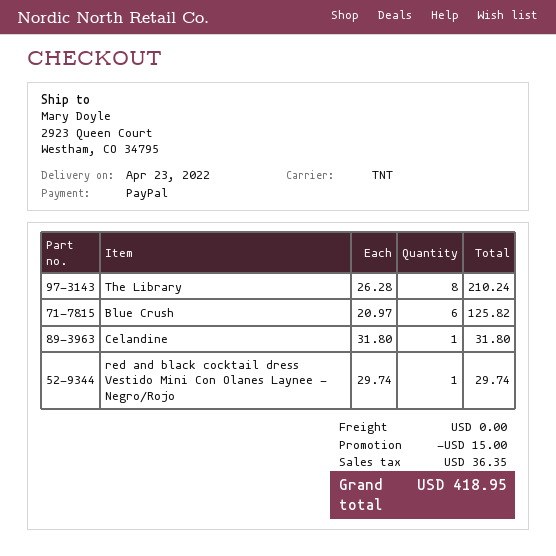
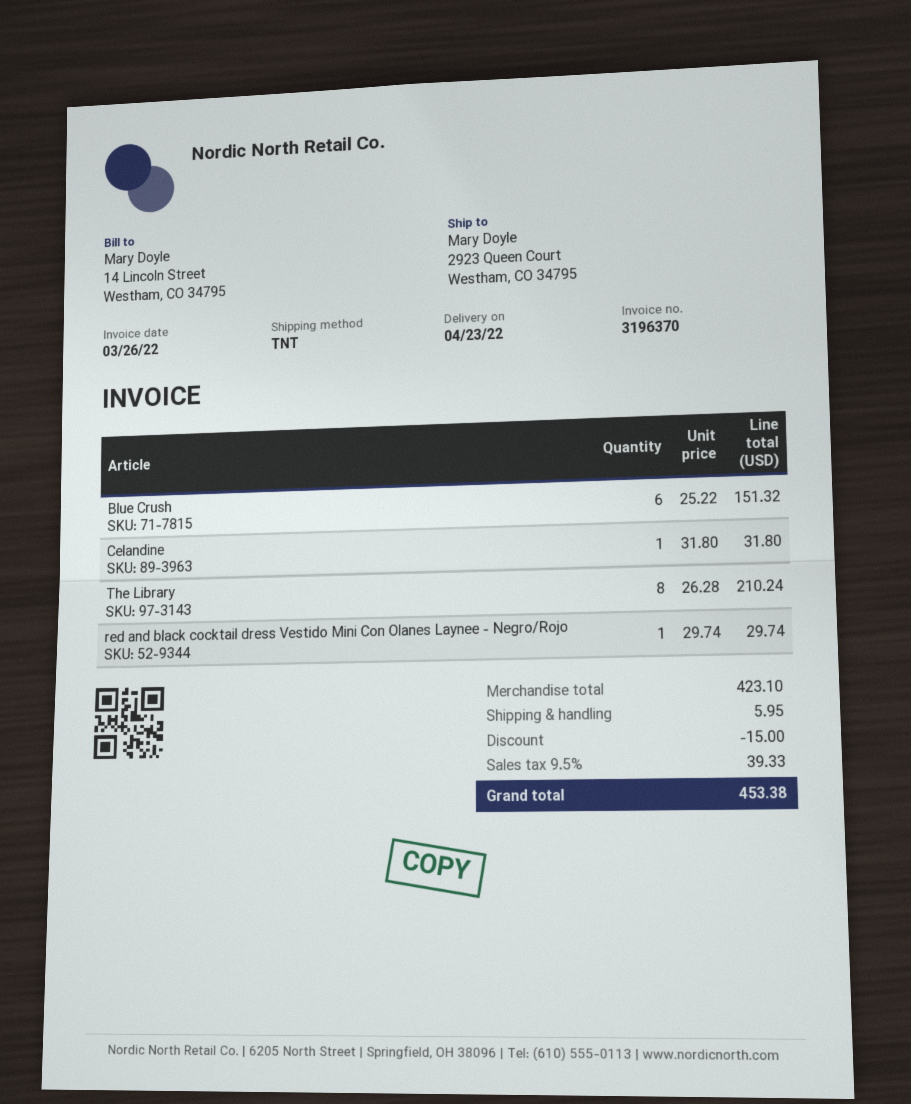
Blue Crush: 6 x 20.97 = 125.82 -> 6 x 25.22 = 151.32
shipping: 0.00 -> 5.95
tax: 36.35 -> 39.33
total: 418.95 -> 453.38

